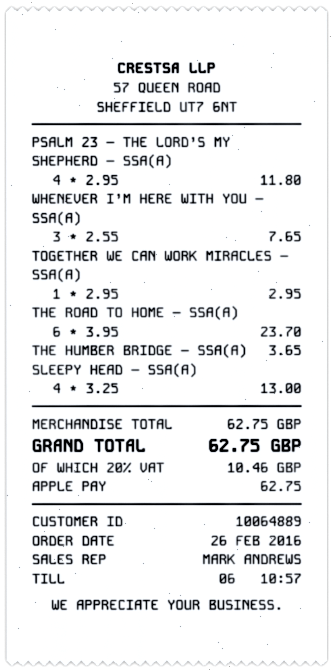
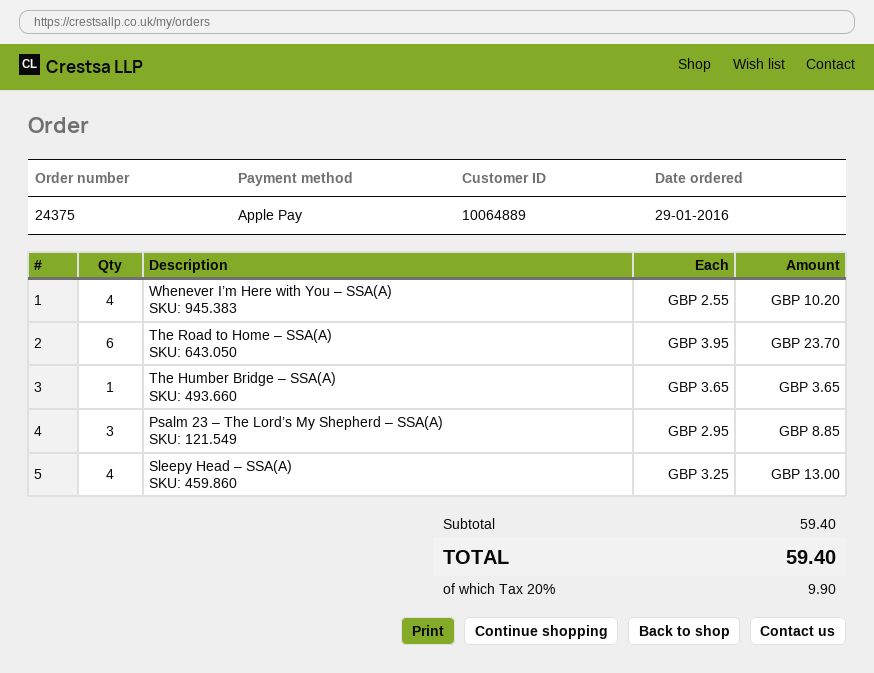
order date: 2016-02-26 -> 2016-01-29
PSALM 23 – THE LORD’S MY SHEPHERD – SSA(A): 4 x 2.95 = 11.80 -> 3 x 2.95 = 8.85
WHENEVER I’M HERE WITH YOU – SSA(A): 3 x 2.55 = 7.65 -> 4 x 2.55 = 10.20
TOGETHER WE CAN WORK MIRACLES – SSA(A): 1 x 2.95 = 2.95 -> none
subtotal: 62.75 -> 59.40
tax: 20% = 10.46 -> 20% = 9.90
total: 62.75 -> 59.40

